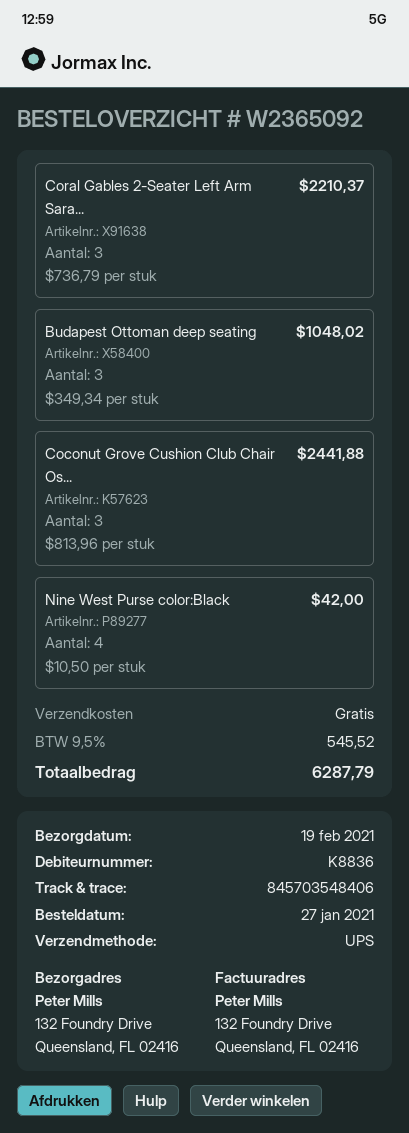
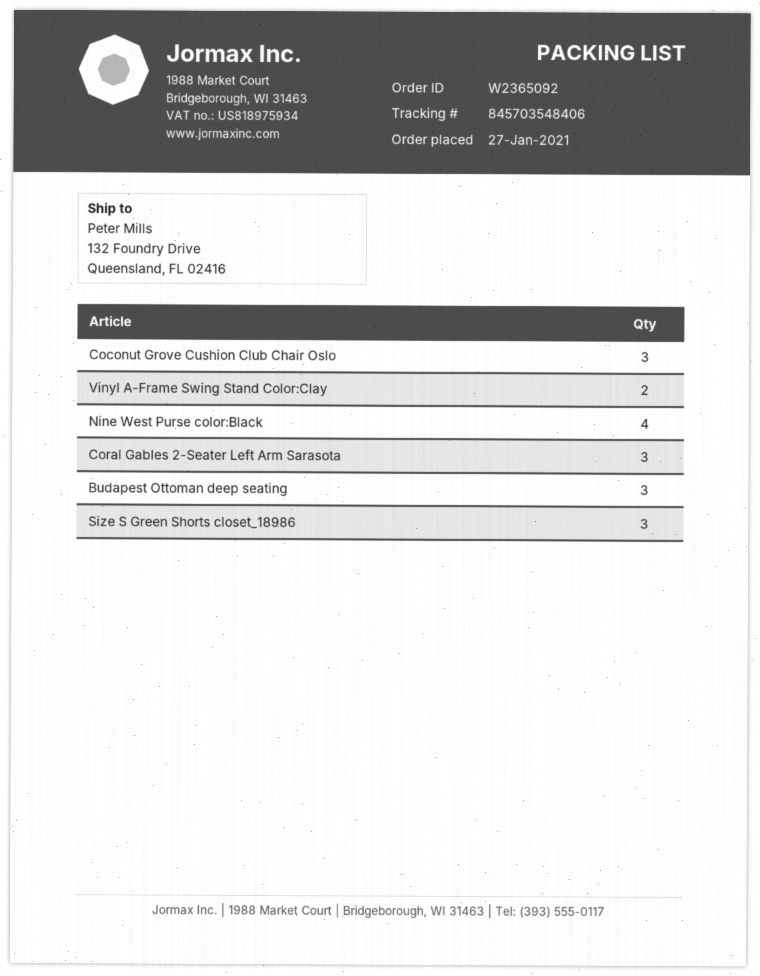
Vinyl A-Frame Swing Stand Color:Clay: none -> 2
Size S Green Shorts closet_18986: none -> 3

